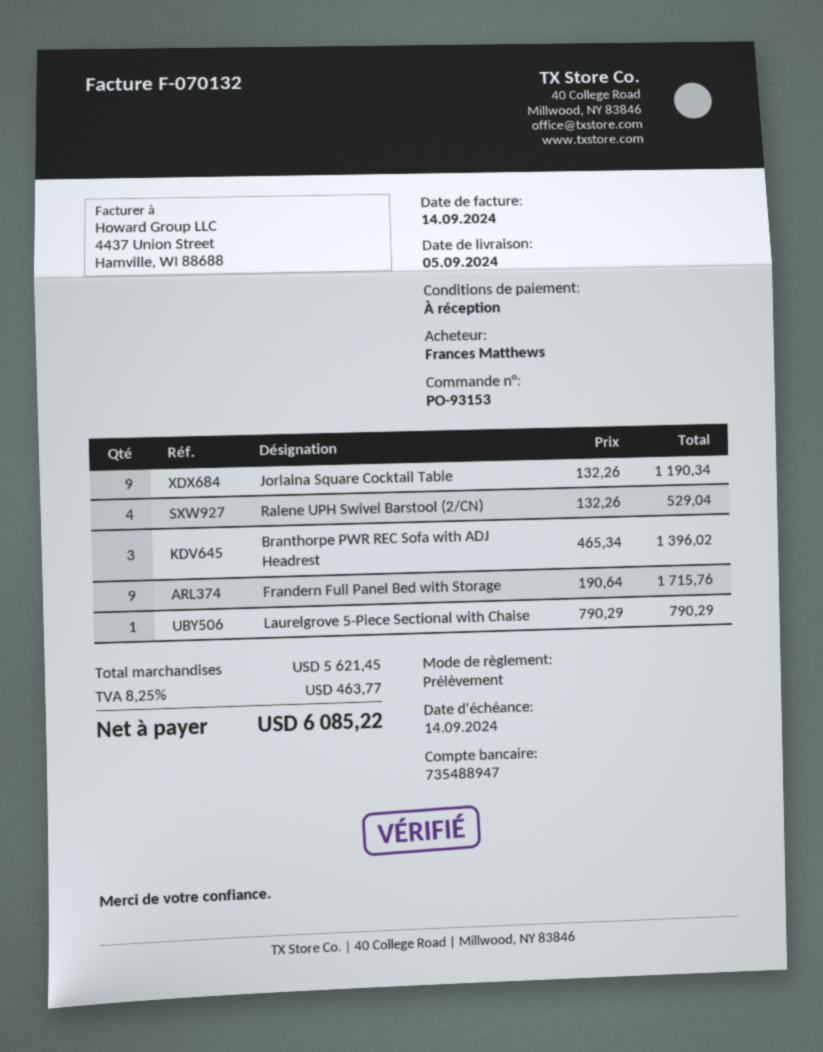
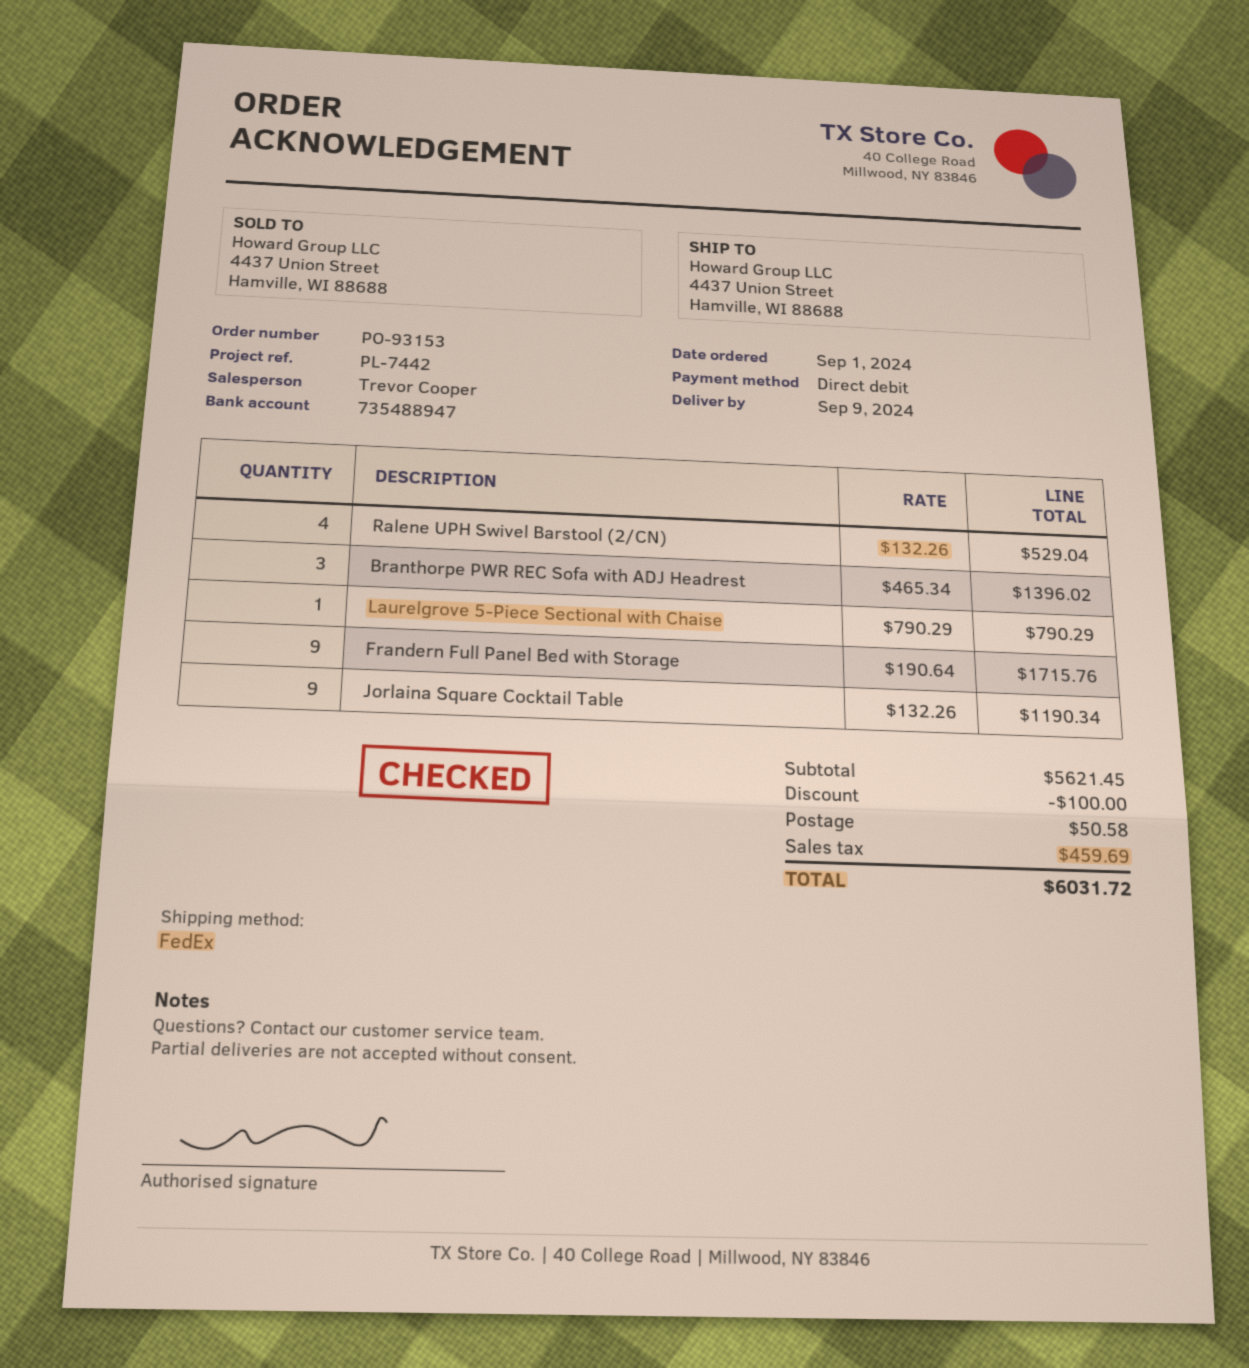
delivery date: 2024-09-05 -> 2024-09-09
discount: none -> 100.00
shipping: none -> 50.58
tax: 463.77 -> 459.69
total: 6085.22 -> 6031.72

